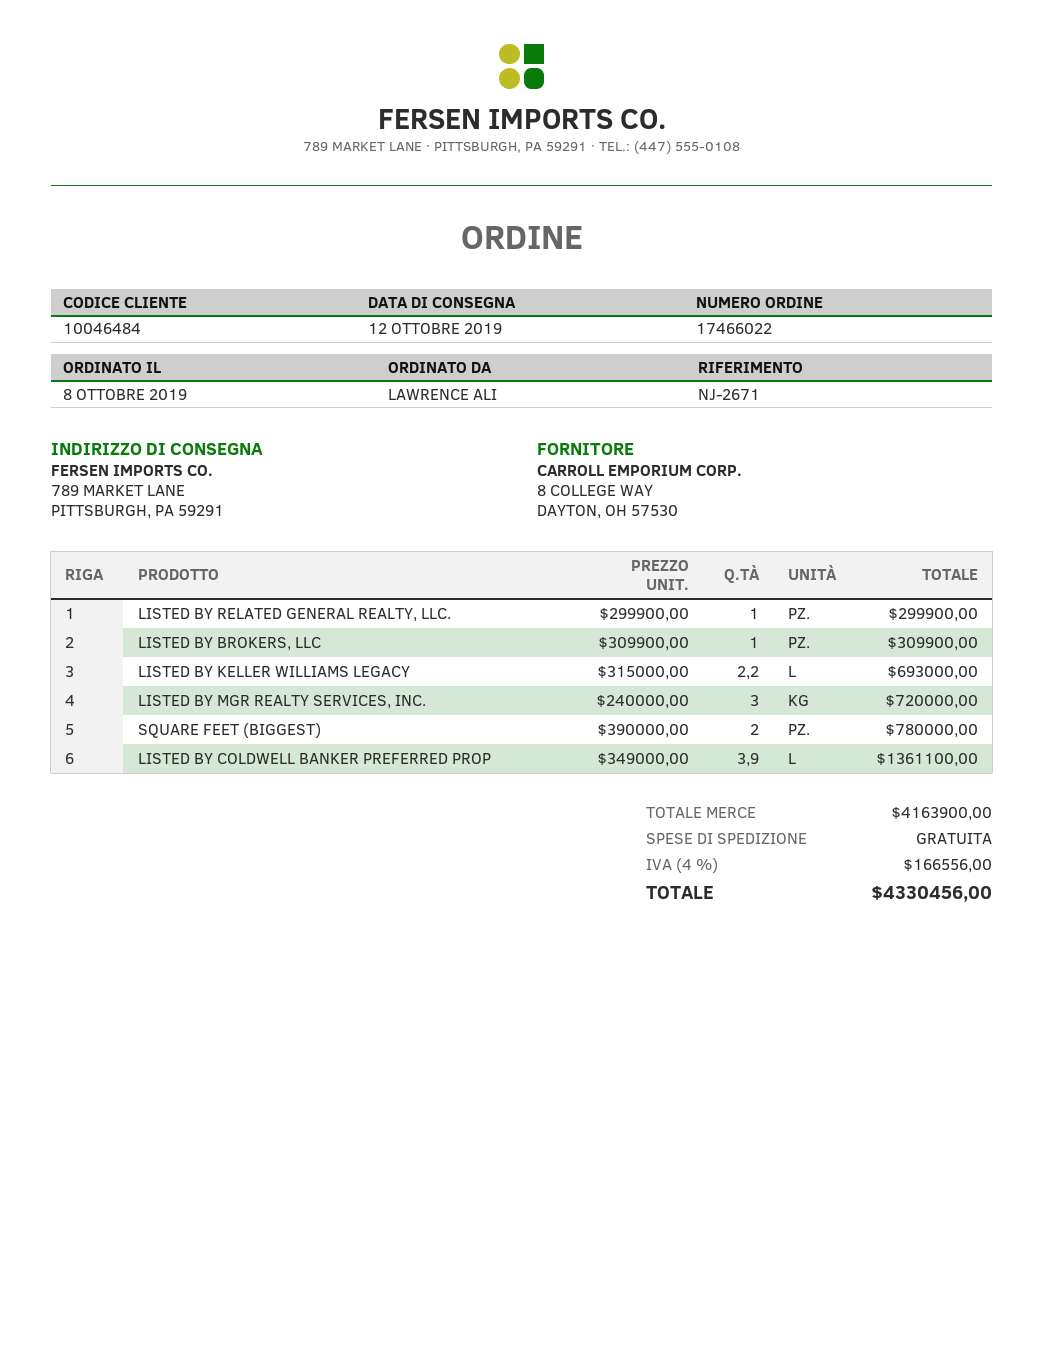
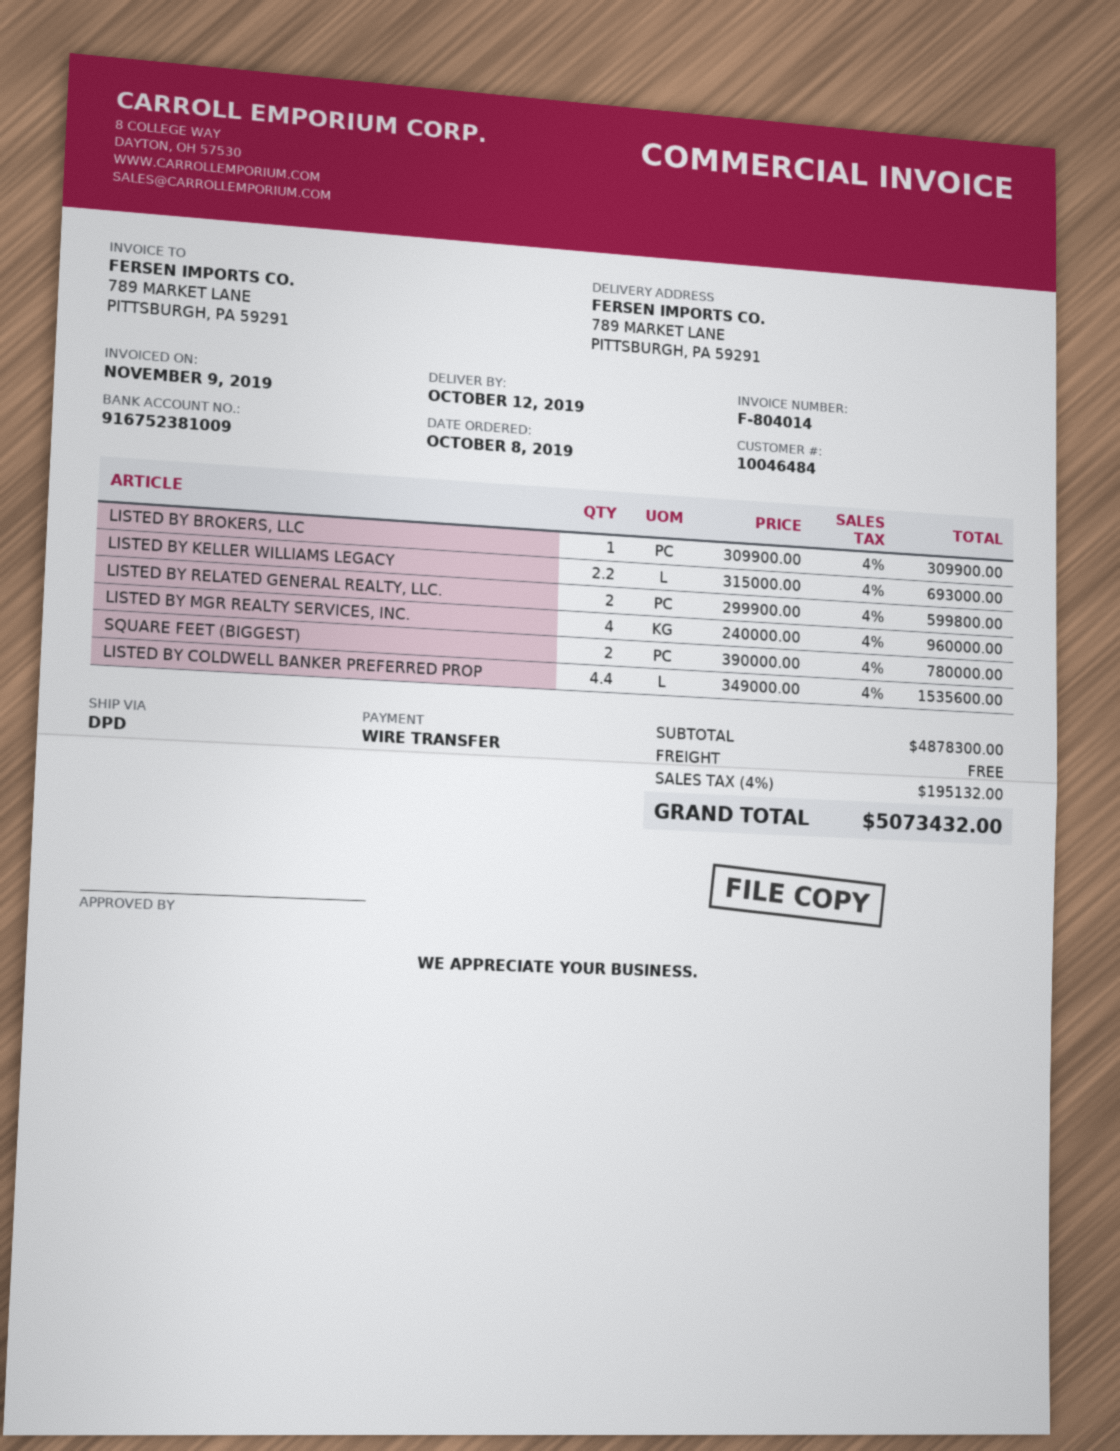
LISTED BY RELATED GENERAL REALTY, LLC.: 1 x 299900.00 = 299900.00 -> 2 x 299900.00 = 599800.00
LISTED BY MGR REALTY SERVICES, INC.: 3 x 240000.00 = 720000.00 -> 4 x 240000.00 = 960000.00
LISTED BY COLDWELL BANKER PREFERRED PROP: 3.9 x 349000.00 = 1361100.00 -> 4.4 x 349000.00 = 1535600.00
subtotal: 4163900.00 -> 4878300.00
tax: 4% = 166556.00 -> 4% = 195132.00
total: 4330456.00 -> 5073432.00

